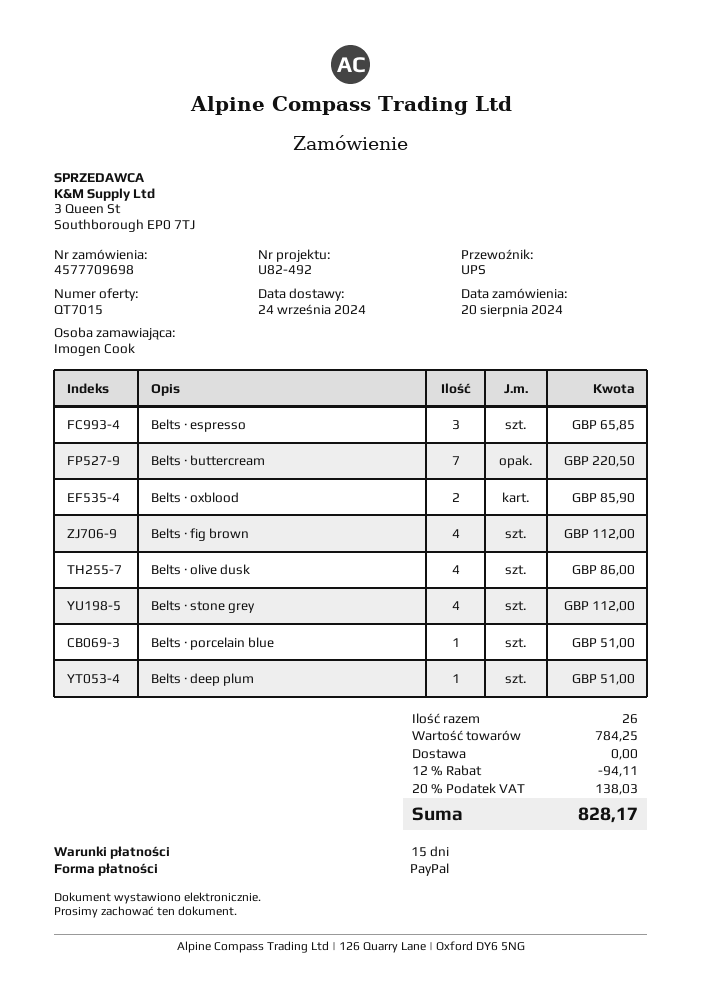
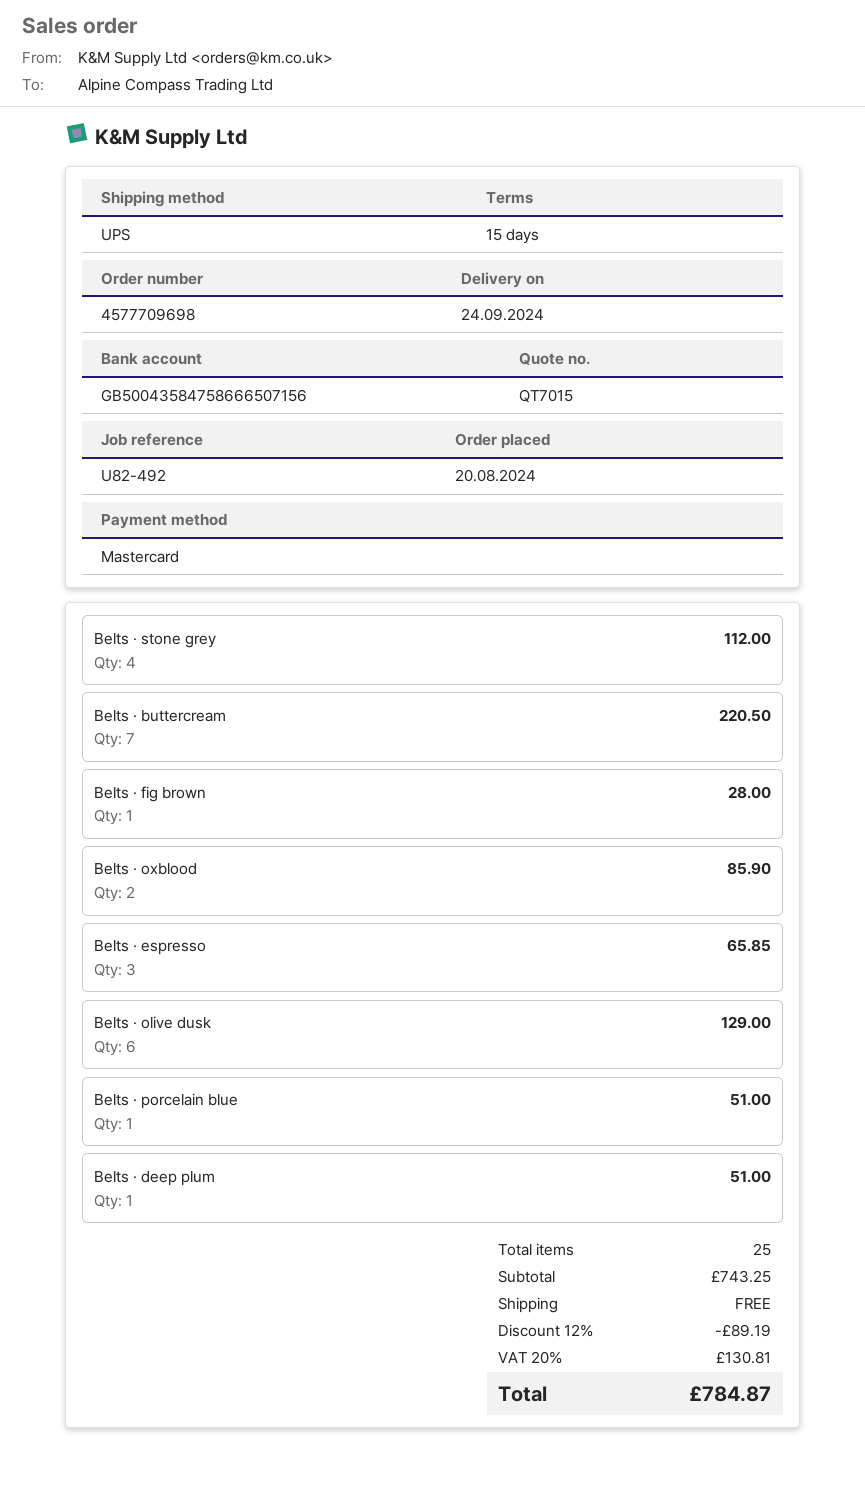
payment method: PayPal -> Mastercard
Belts · fig brown: 4 for 112.00 -> 1 for 28.00
Belts · olive dusk: 4 for 86.00 -> 6 for 129.00
total quantity: 26 -> 25
subtotal: 784.25 -> 743.25
discount: 12% = 94.11 -> 12% = 89.19
tax: 20% = 138.03 -> 20% = 130.81
total: 828.17 -> 784.87

